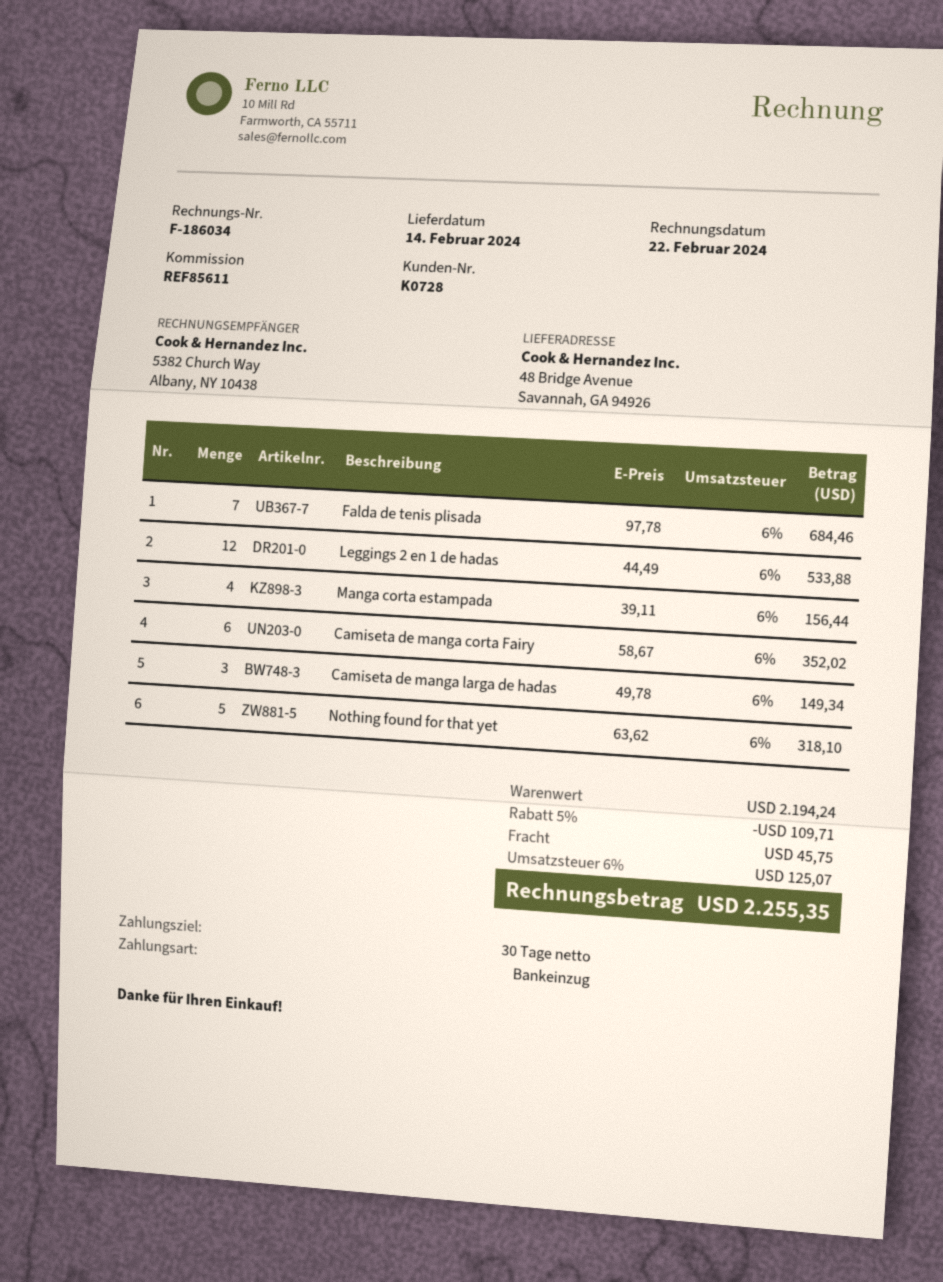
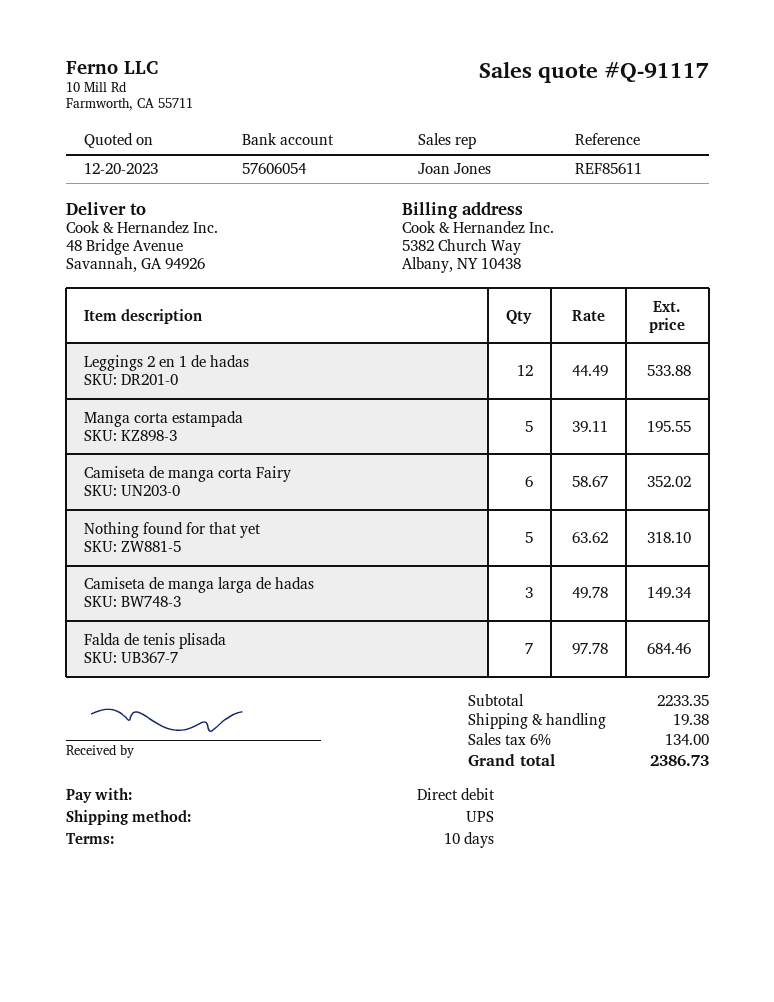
payment terms: 30 days -> 10 days
Manga corta estampada: 4 x 39.11 = 156.44 -> 5 x 39.11 = 195.55
subtotal: 2194.24 -> 2233.35
discount: 5% = 109.71 -> none
shipping: 45.75 -> 19.38
tax: 6% = 125.07 -> 6% = 134.00
total: 2255.35 -> 2386.73

